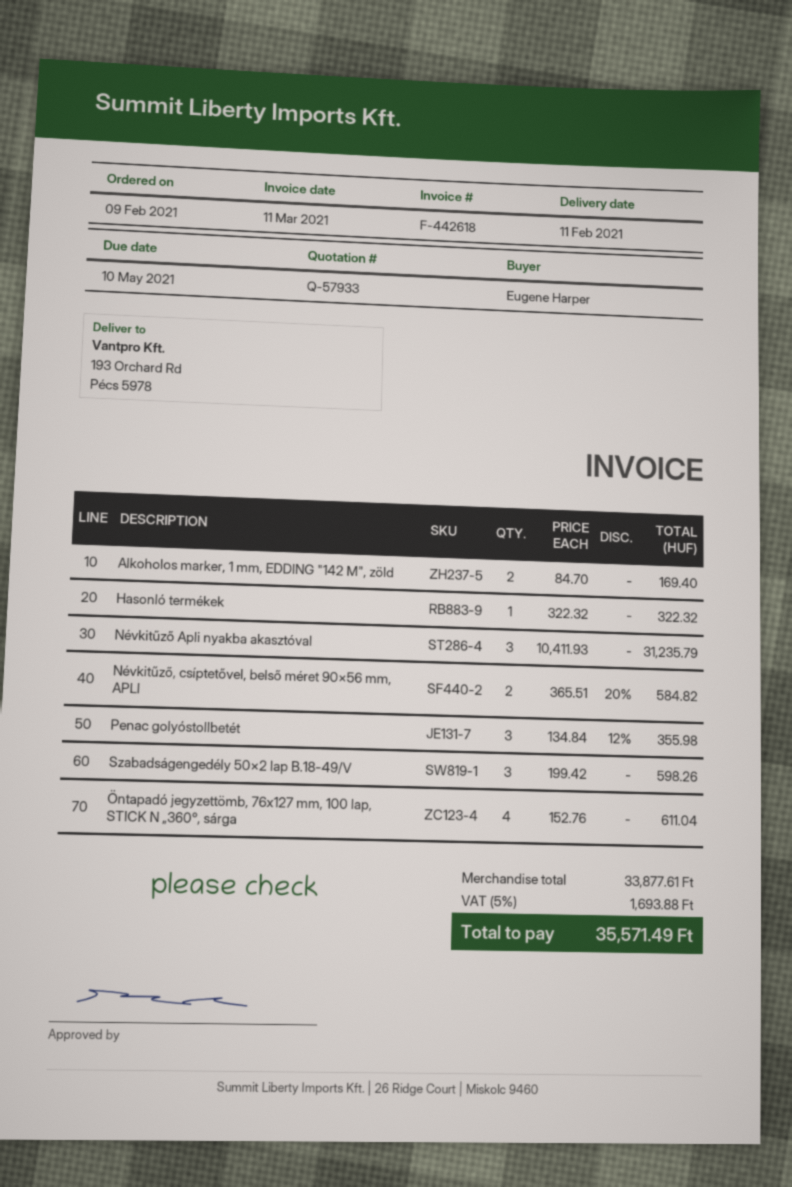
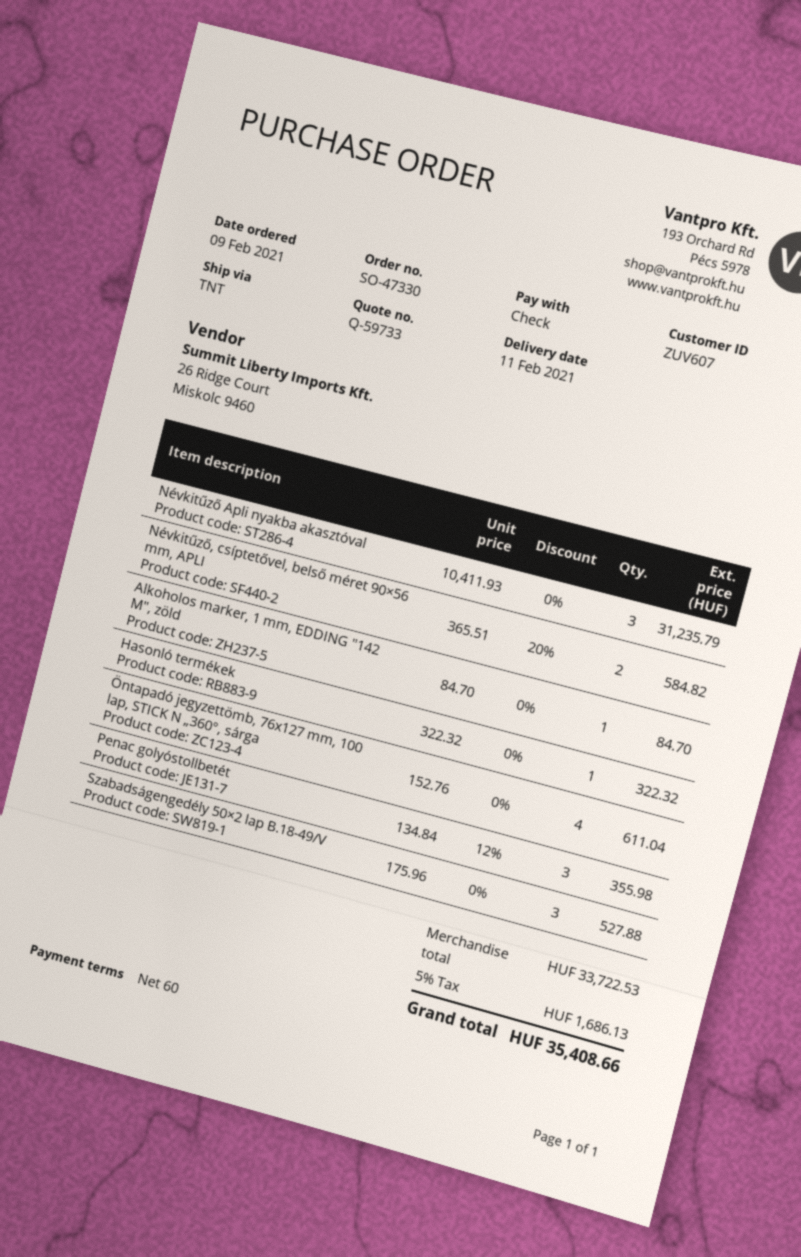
quote number: Q-57933 -> Q-59733
Alkoholos marker, 1 mm, EDDING "142 M", zöld: 2 x 84.70 = 169.40 -> 1 x 84.70 = 84.70
Szabadságengedély 50×2 lap B.18-49/V: 3 x 199.42 = 598.26 -> 3 x 175.96 = 527.88
subtotal: 33877.61 -> 33722.53
tax: 5% = 1693.88 -> 5% = 1686.13
total: 35571.49 -> 35408.66

